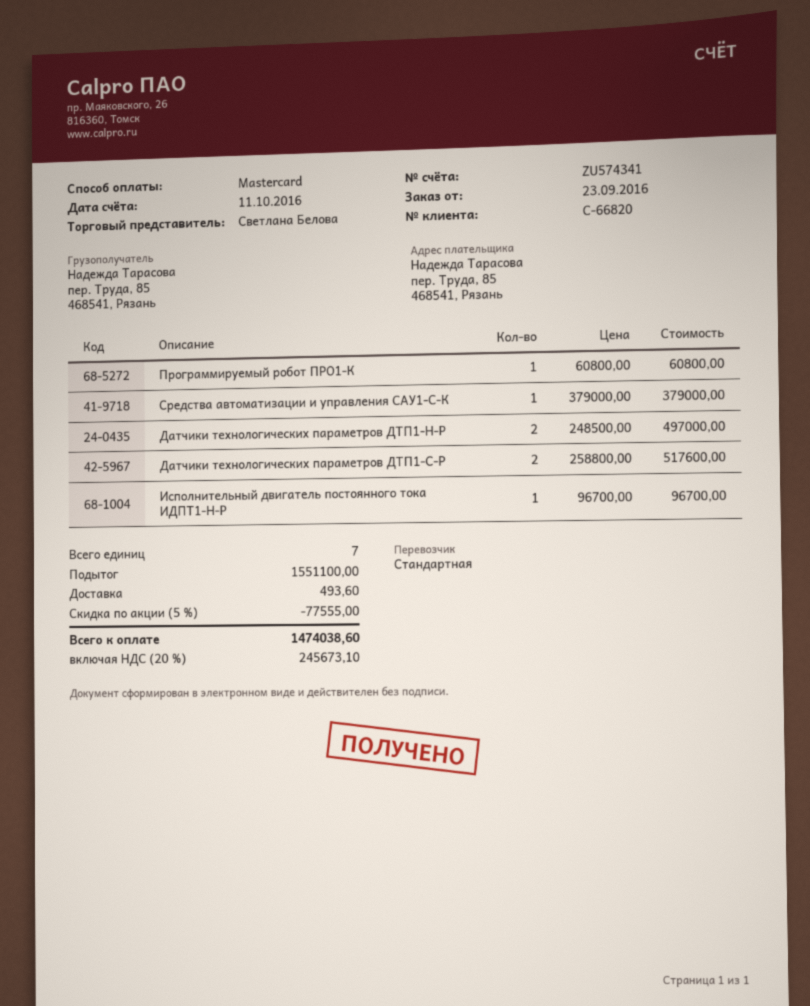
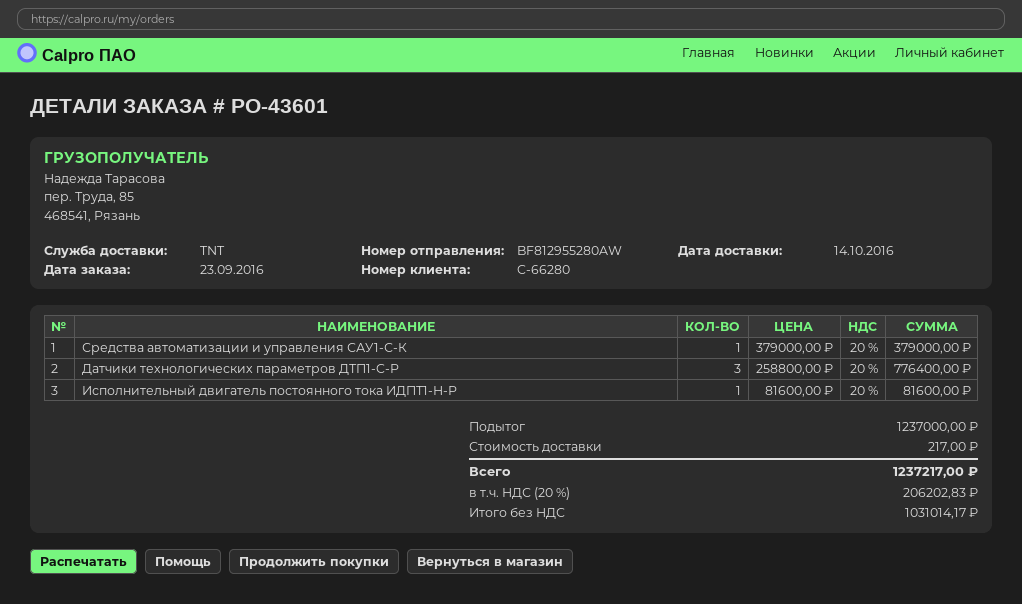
customer number: C-66820 -> C-66280
shipping method: standard -> TNT
Программируемый робот ПРО1-К: 1 x 60800.00 = 60800.00 -> none
Датчики технологических параметров ДТП1-Н-Р: 2 x 248500.00 = 497000.00 -> none
Датчики технологических параметров ДТП1-C-Р: 2 x 258800.00 = 517600.00 -> 3 x 258800.00 = 776400.00
Исполнительный двигатель постоянного тока ИДПТ1-Н-Р: 1 x 96700.00 = 96700.00 -> 1 x 81600.00 = 81600.00
subtotal: 1551100.00 -> 1237000.00
discount: 5% = 77555.00 -> none
shipping: 493.60 -> 217.00
tax: 20% = 245673.10 -> 20% = 206202.83
total: 1474038.60 -> 1237217.00

